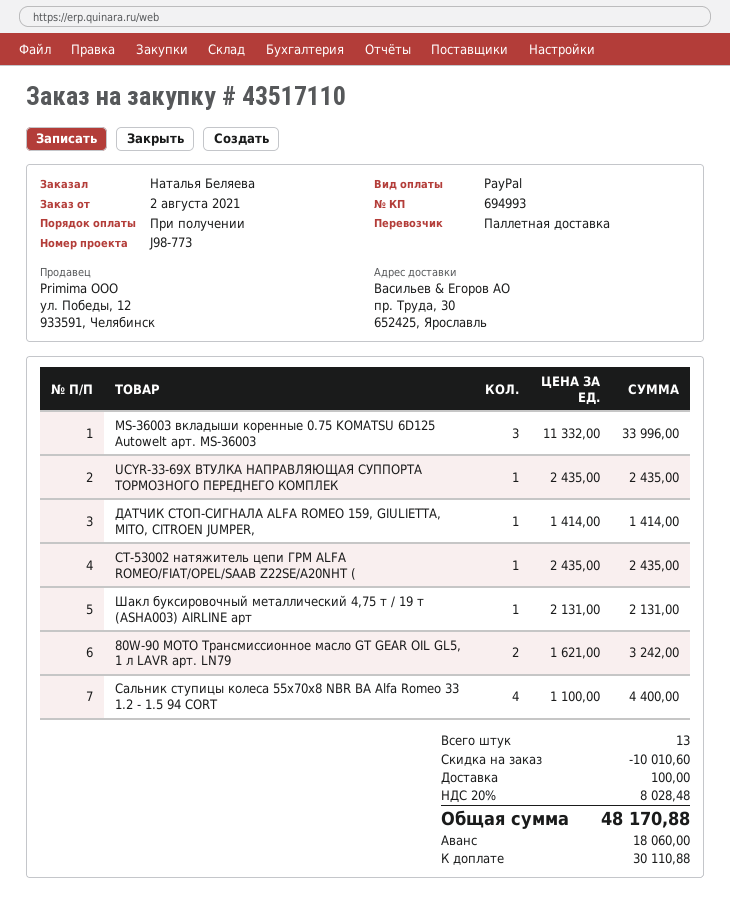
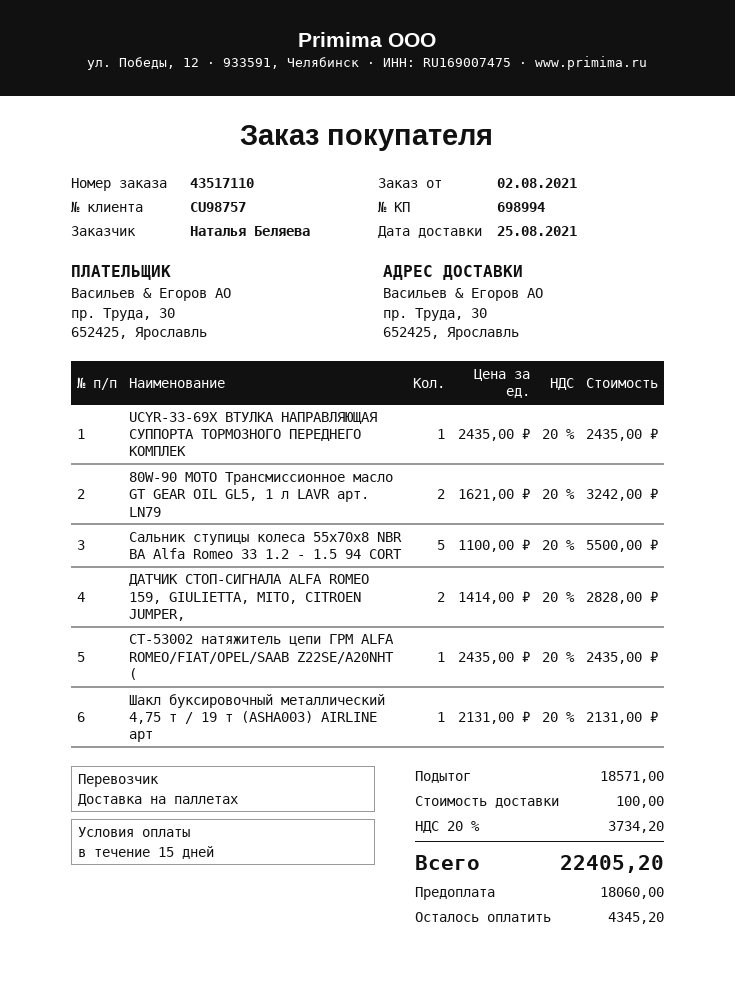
quote number: 694993 -> 698994
payment terms: on receipt -> 15 days
MS-36003 вкладыши коренные 0.75 KOMATSU 6D125 Autowelt арт. MS-36003: 3 x 11332.00 = 33996.00 -> none
ДАТЧИК СТОП-СИГНАЛА ALFA ROMEO 159, GIULIETTA, MITO, CITROEN JUMPER,: 1 x 1414.00 = 1414.00 -> 2 x 1414.00 = 2828.00
Сальник ступицы колеса 55x70x8 NBR BA Alfa Romeo 33 1.2 - 1.5 94 CORT: 4 x 1100.00 = 4400.00 -> 5 x 1100.00 = 5500.00
discount: 10010.60 -> none
tax: 20% = 8028.48 -> 20% = 3734.20
total: 48170.88 -> 22405.20
balance: 30110.88 -> 4345.20

